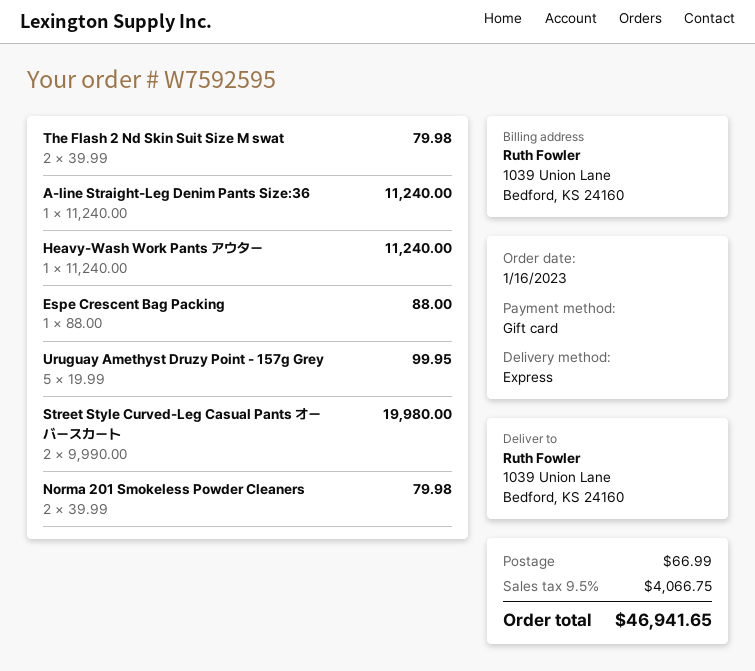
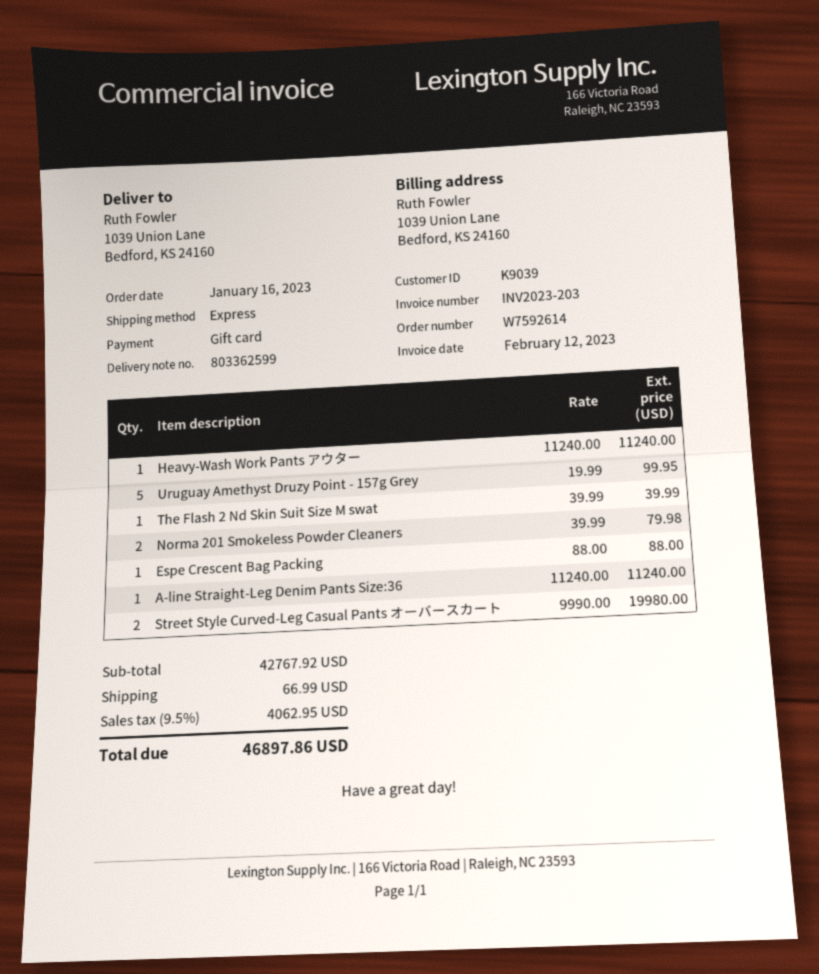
order number: W7592595 -> W7592614
The Flash 2 Nd Skin Suit Size M swat: 2 x 39.99 = 79.98 -> 1 x 39.99 = 39.99
tax: 9.5% = 4066.75 -> 9.5% = 4062.95
total: 46941.65 -> 46897.86

